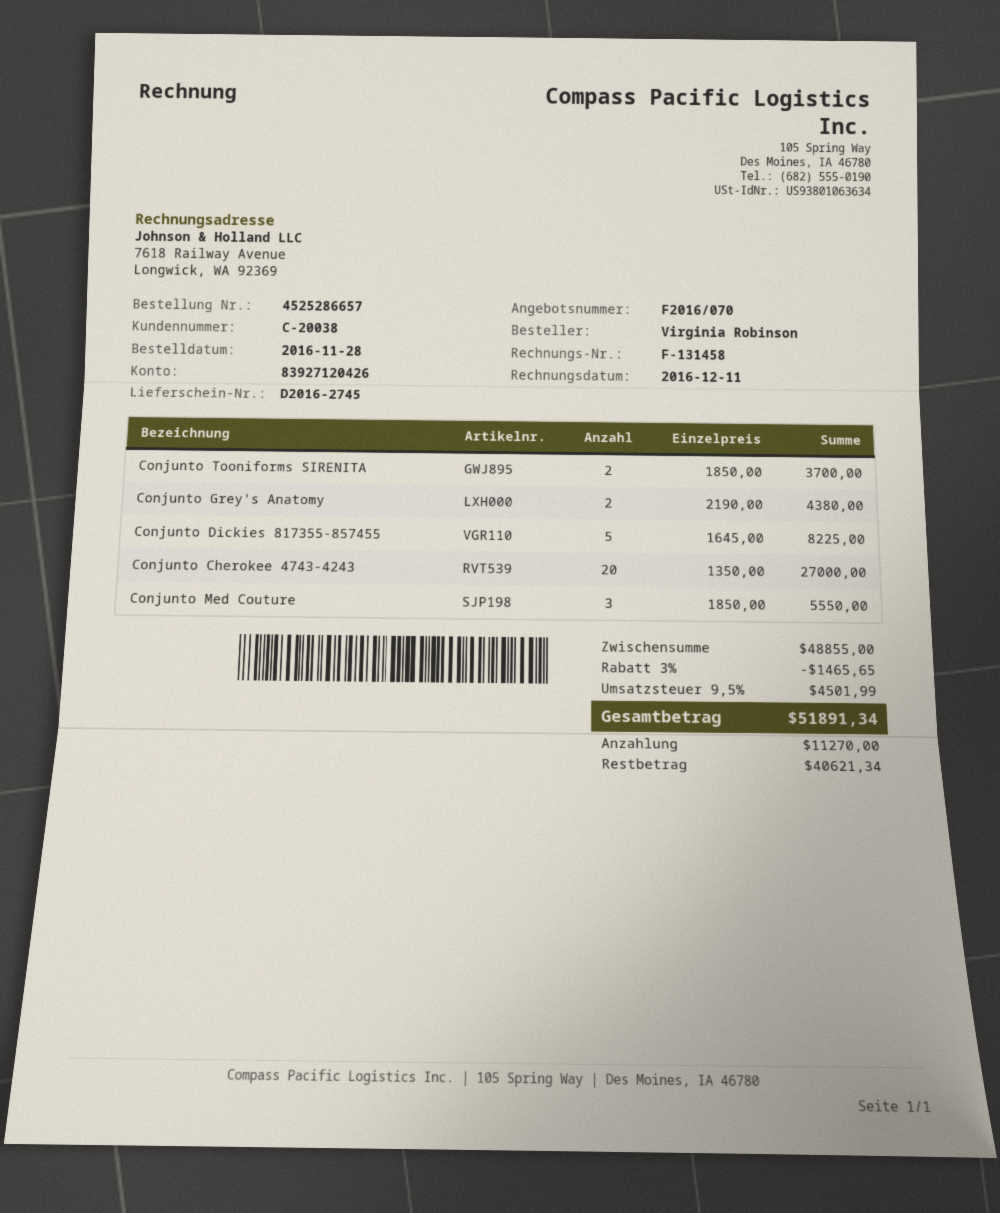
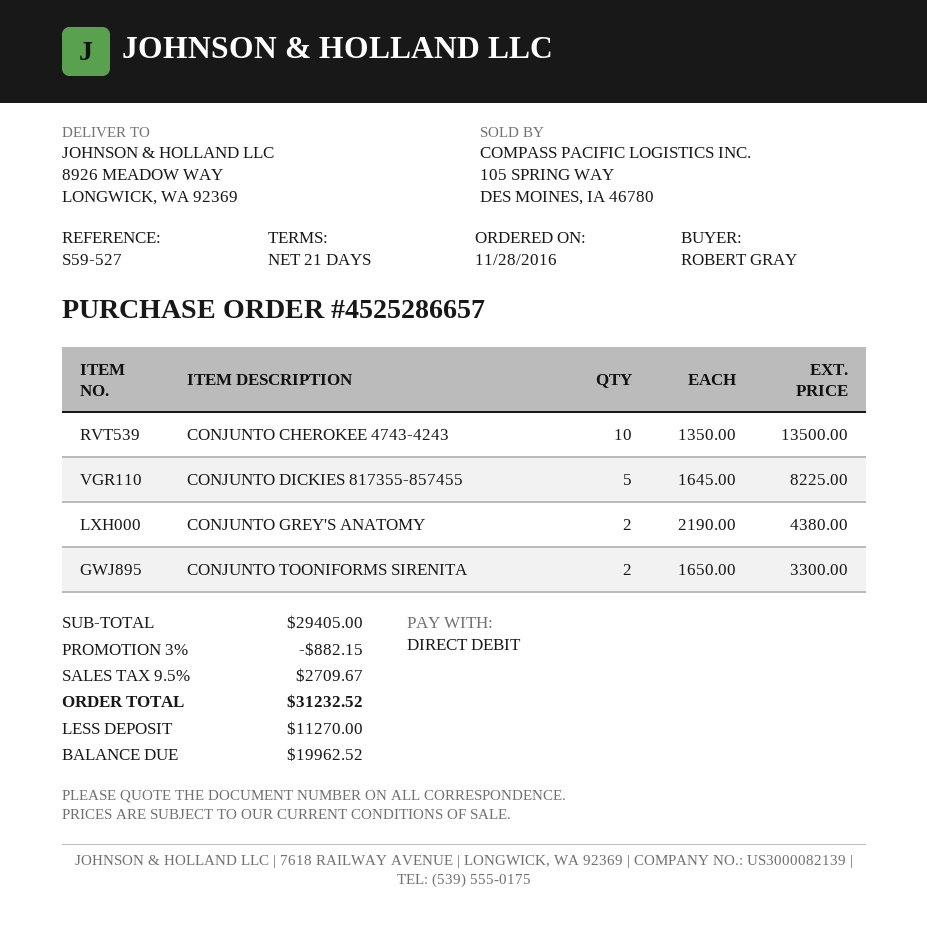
ordered by: Virginia Robinson -> ROBERT GRAY
Conjunto Tooniforms SIRENITA: 2 x 1850.00 = 3700.00 -> 2 x 1650.00 = 3300.00
Conjunto Cherokee 4743-4243: 20 x 1350.00 = 27000.00 -> 10 x 1350.00 = 13500.00
Conjunto Med Couture: 3 x 1850.00 = 5550.00 -> none
subtotal: 48855.00 -> 29405.00
discount: 3% = 1465.65 -> 3% = 882.15
tax: 9.5% = 4501.99 -> 9.5% = 2709.67
total: 51891.34 -> 31232.52
balance: 40621.34 -> 19962.52

